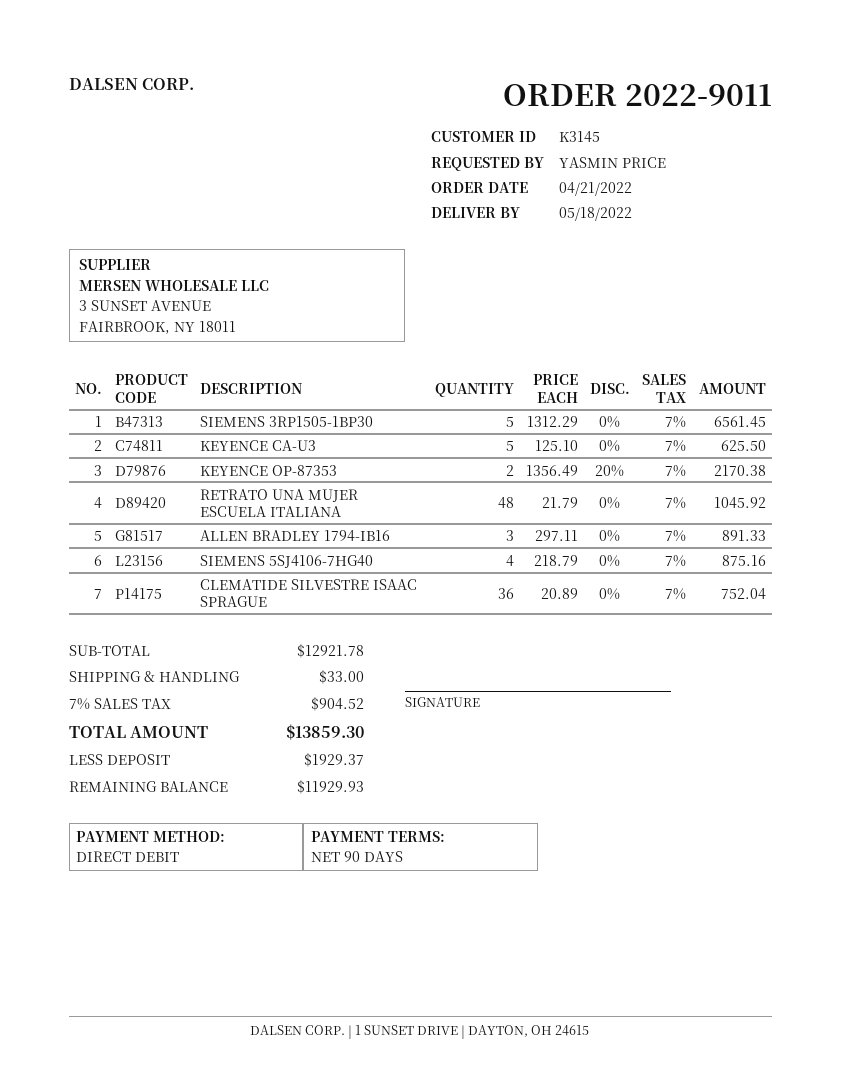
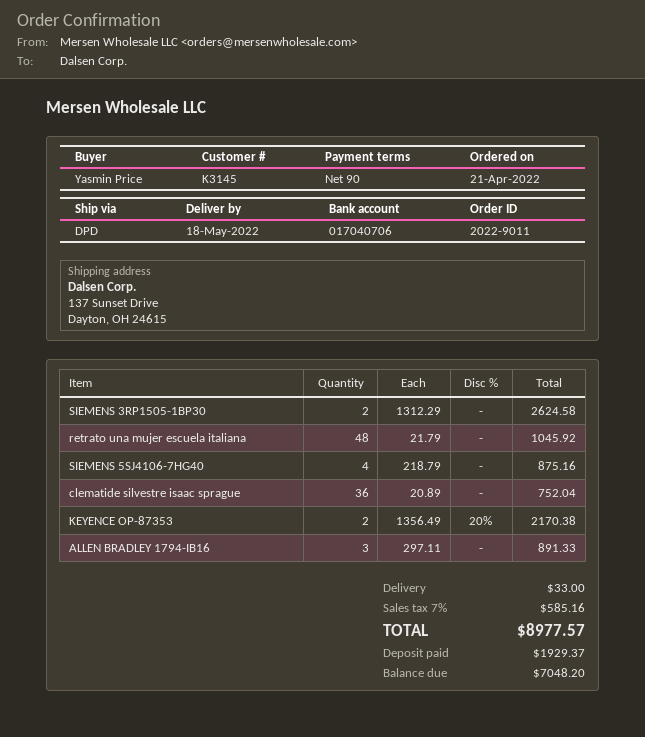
SIEMENS 3RP1505-1BP30: 5 x 1312.29 = 6561.45 -> 2 x 1312.29 = 2624.58
KEYENCE CA-U3: 5 x 125.10 = 625.50 -> none
tax: 7% = 904.52 -> 7% = 585.16
total: 13859.30 -> 8977.57
balance: 11929.93 -> 7048.20

